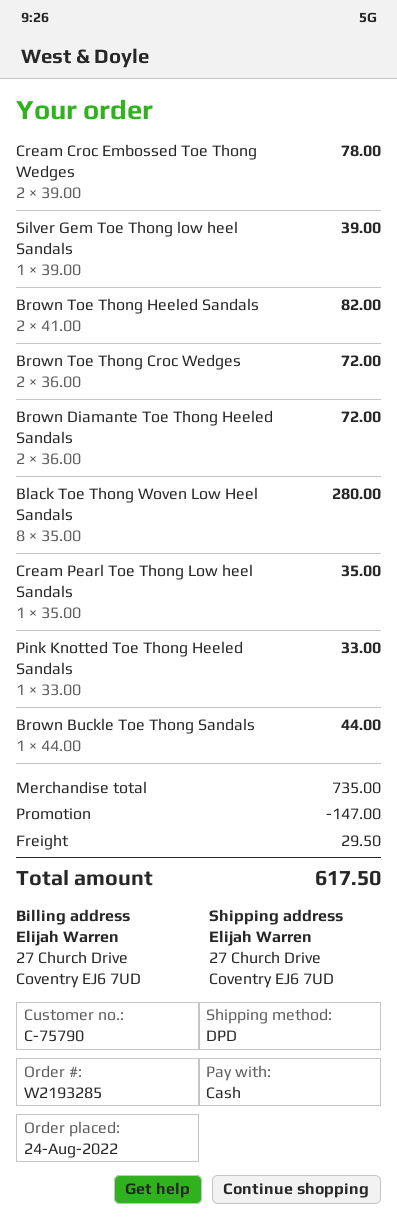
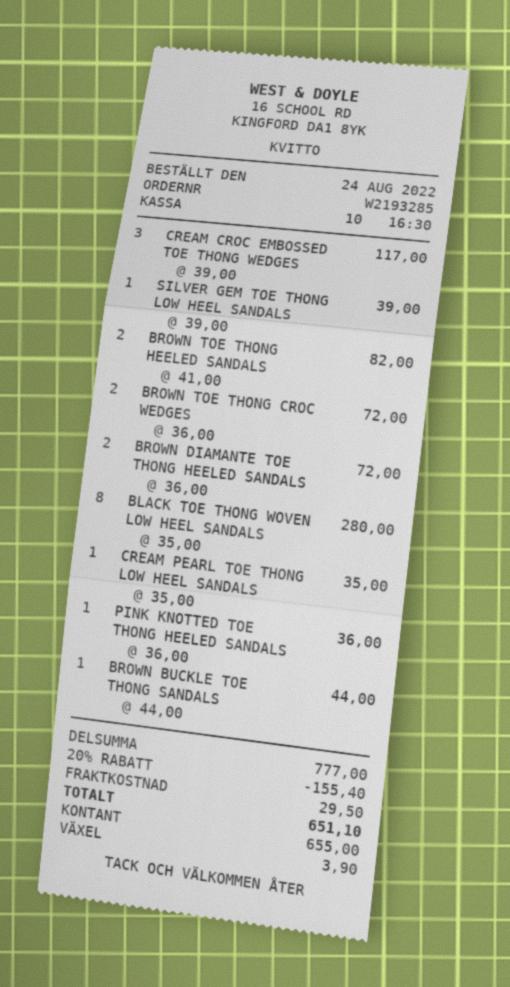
Cream Croc Embossed Toe Thong Wedges: 2 x 39.00 = 78.00 -> 3 x 39.00 = 117.00
Pink Knotted Toe Thong Heeled Sandals: 1 x 33.00 = 33.00 -> 1 x 36.00 = 36.00
subtotal: 735.00 -> 777.00
discount: 147.00 -> 155.40
total: 617.50 -> 651.10

